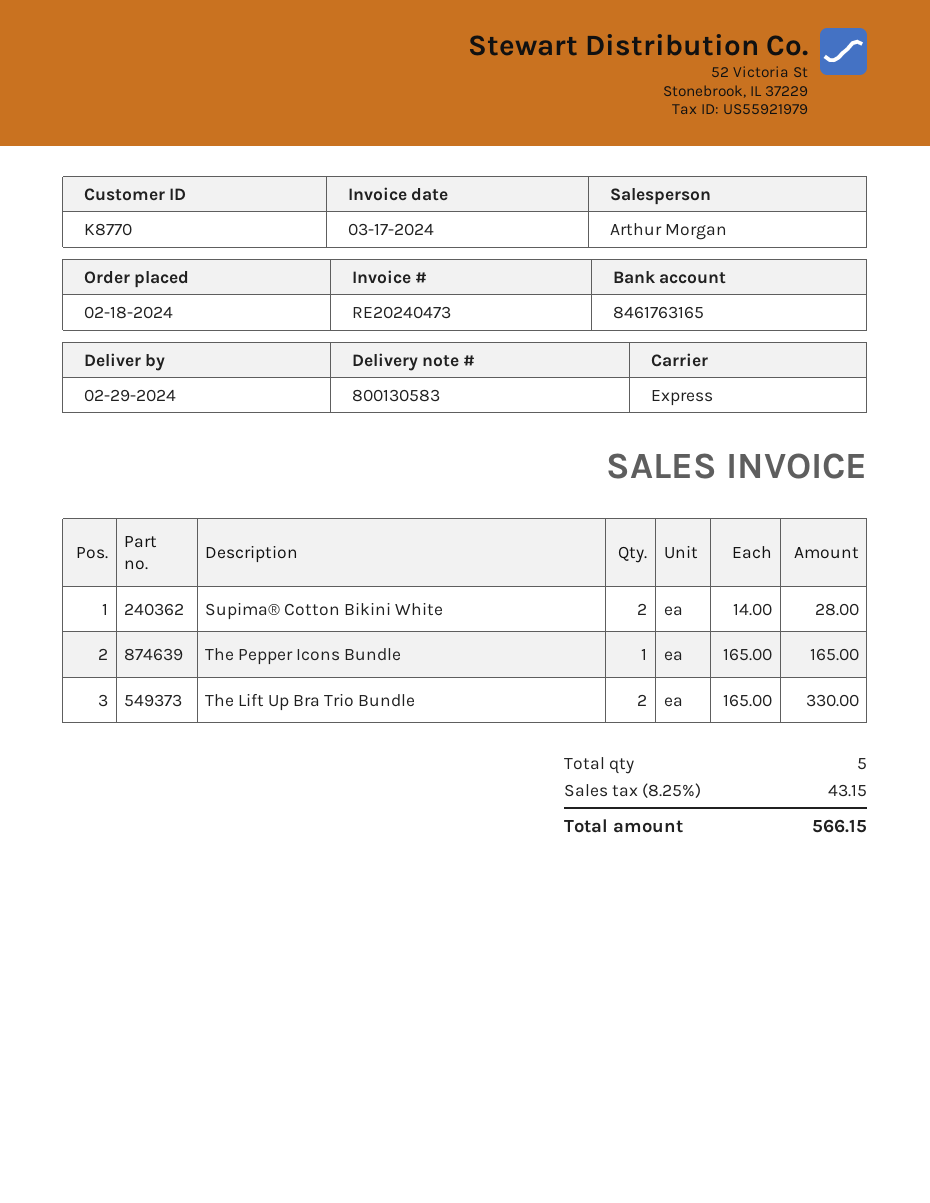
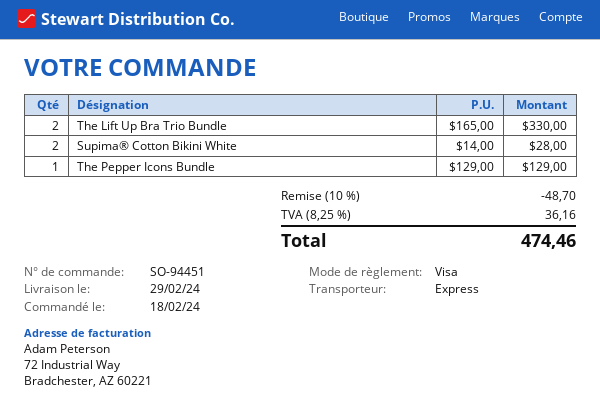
The Pepper Icons Bundle: 1 x 165.00 = 165.00 -> 1 x 129.00 = 129.00
discount: none -> 10% = 48.70
tax: 8.25% = 43.15 -> 8.25% = 36.16
total: 566.15 -> 474.46

